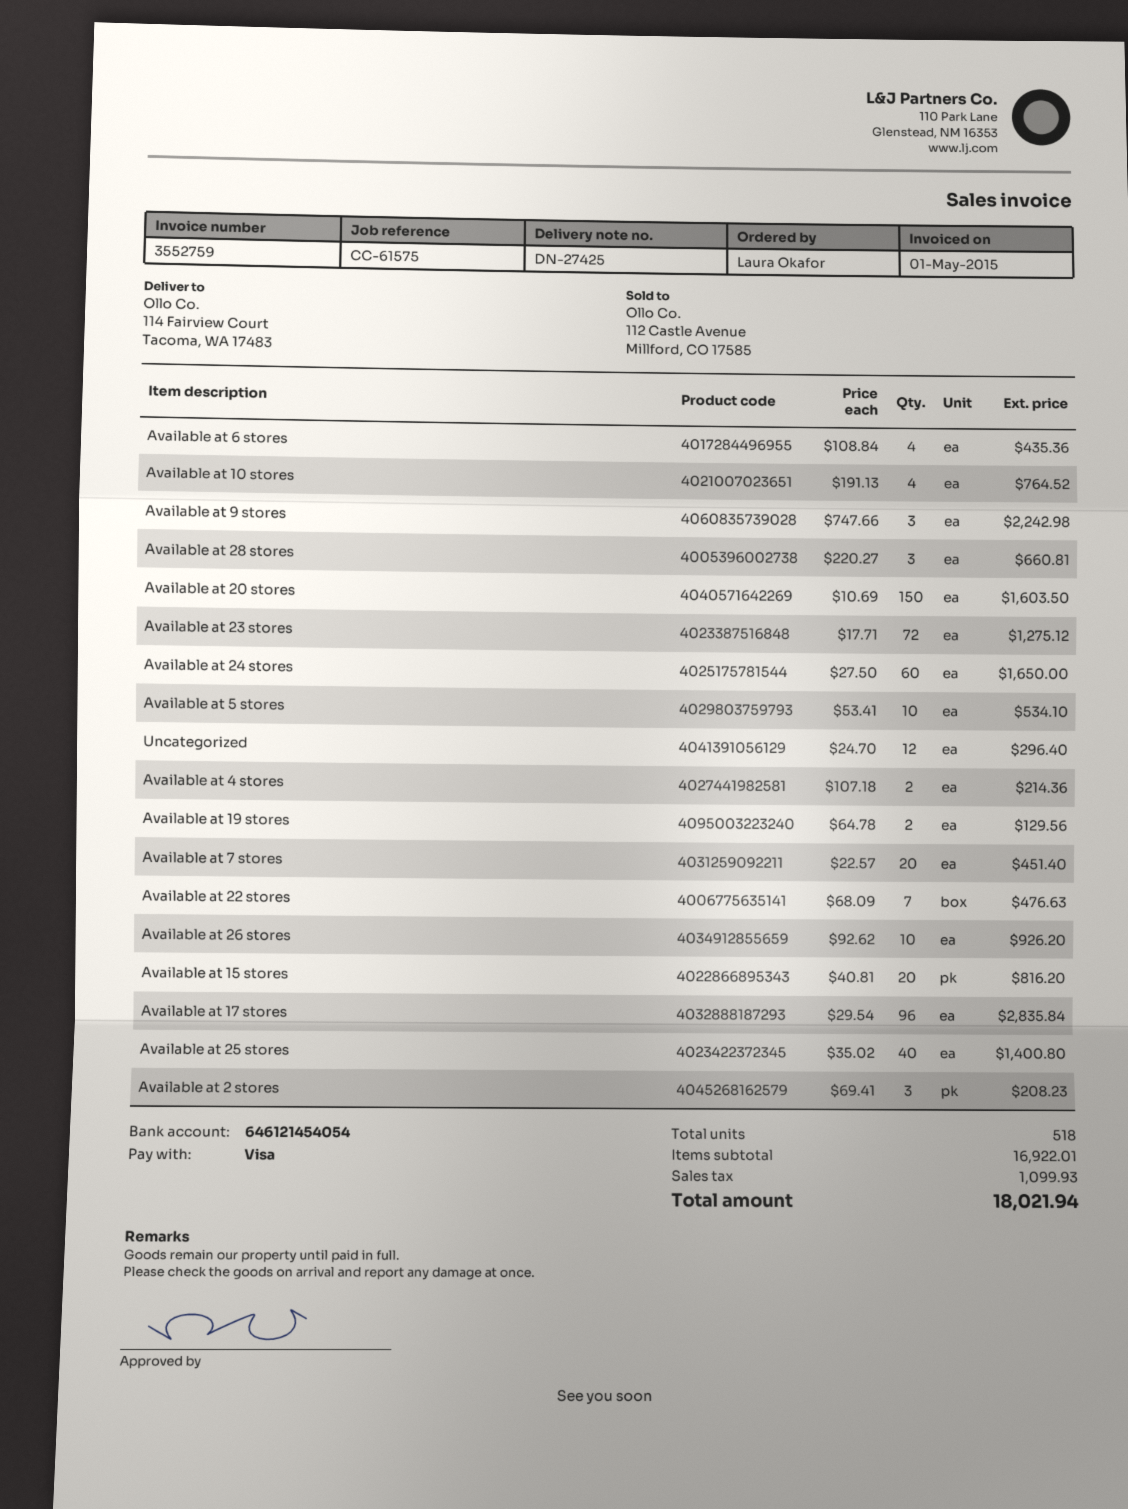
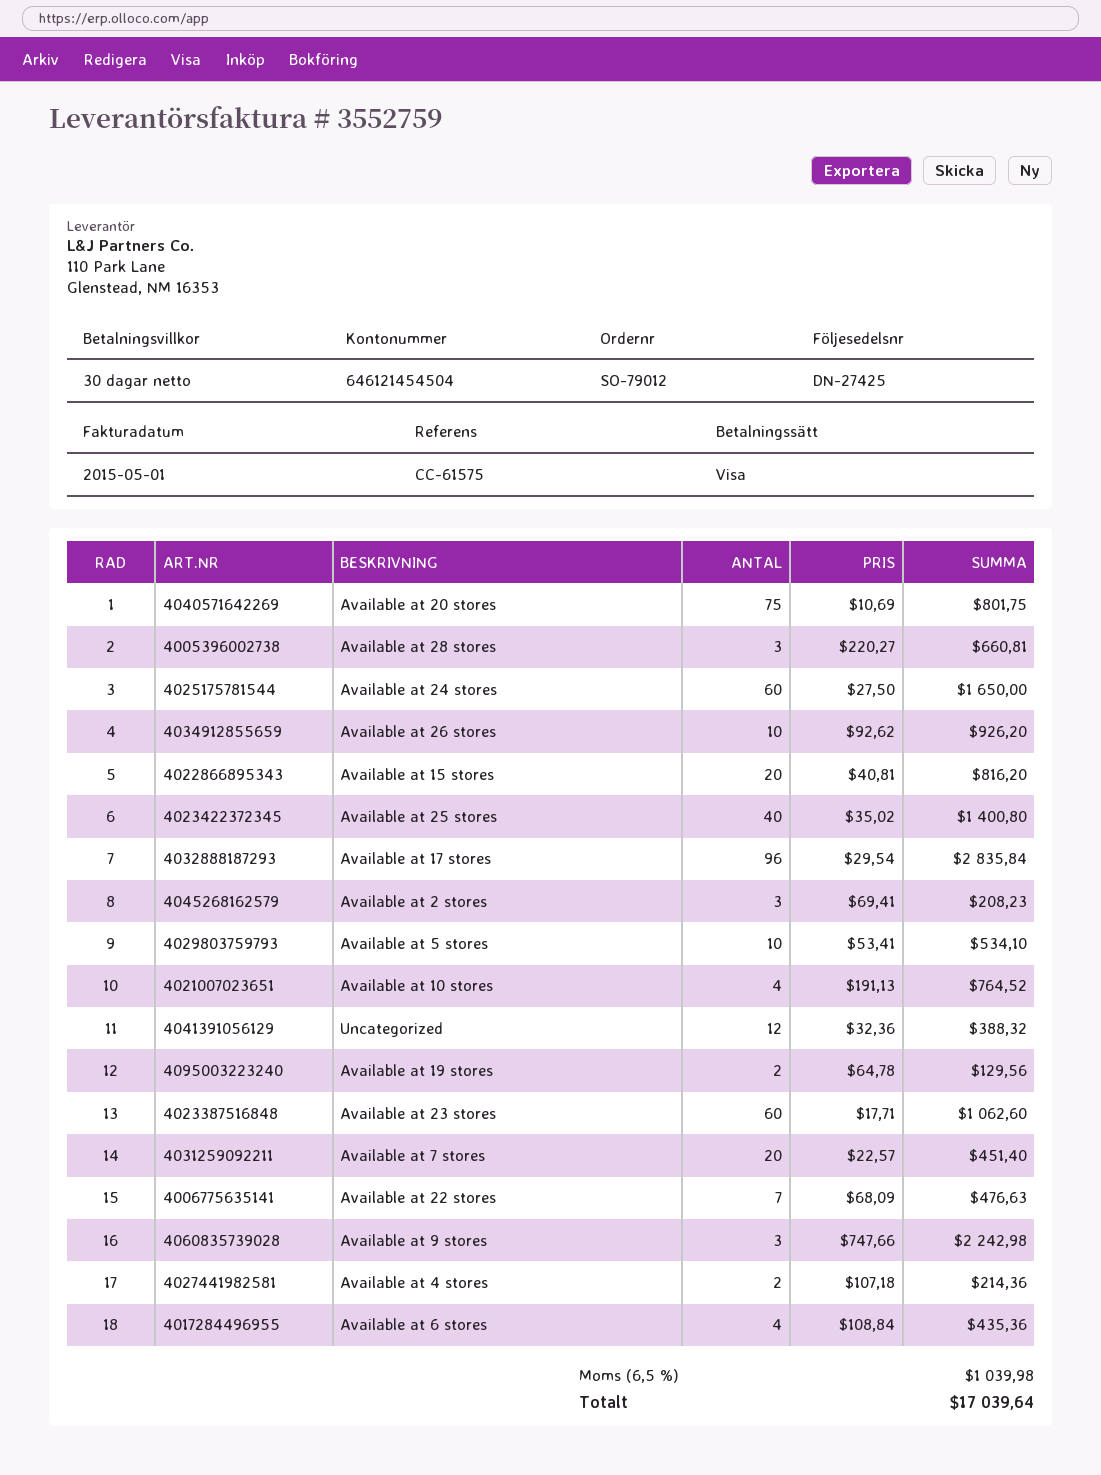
bank account: 646121454054 -> 646121454504
Available at 20 stores: 150 x 10.69 = 1603.50 -> 75 x 10.69 = 801.75
Available at 23 stores: 72 x 17.71 = 1275.12 -> 60 x 17.71 = 1062.60
Uncategorized: 12 x 24.70 = 296.40 -> 12 x 32.36 = 388.32
tax: 1099.93 -> 1039.98
total: 18021.94 -> 17039.64

